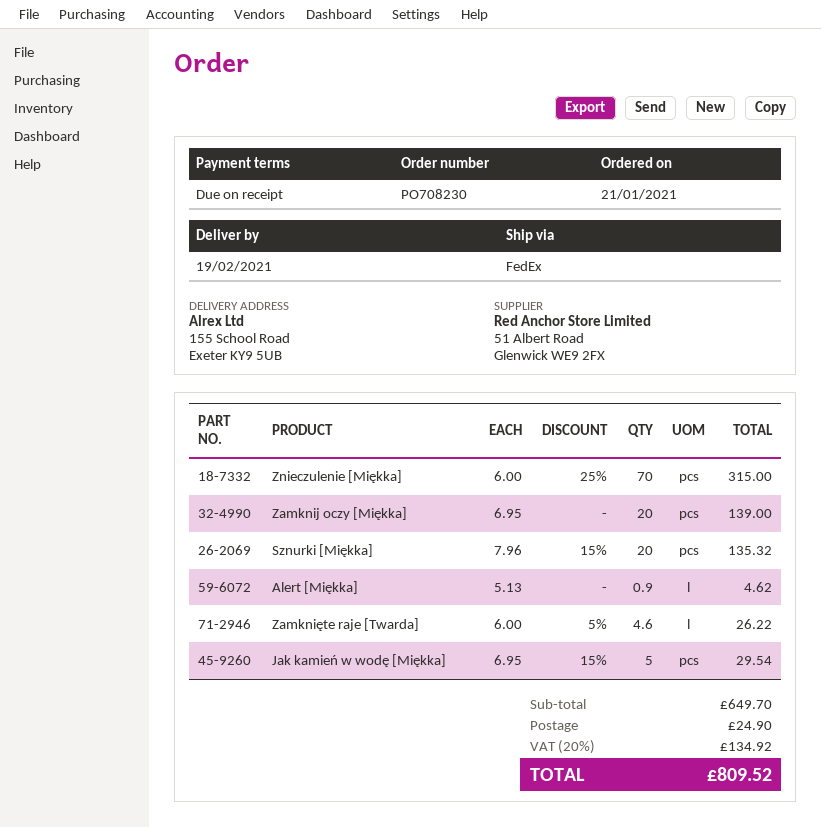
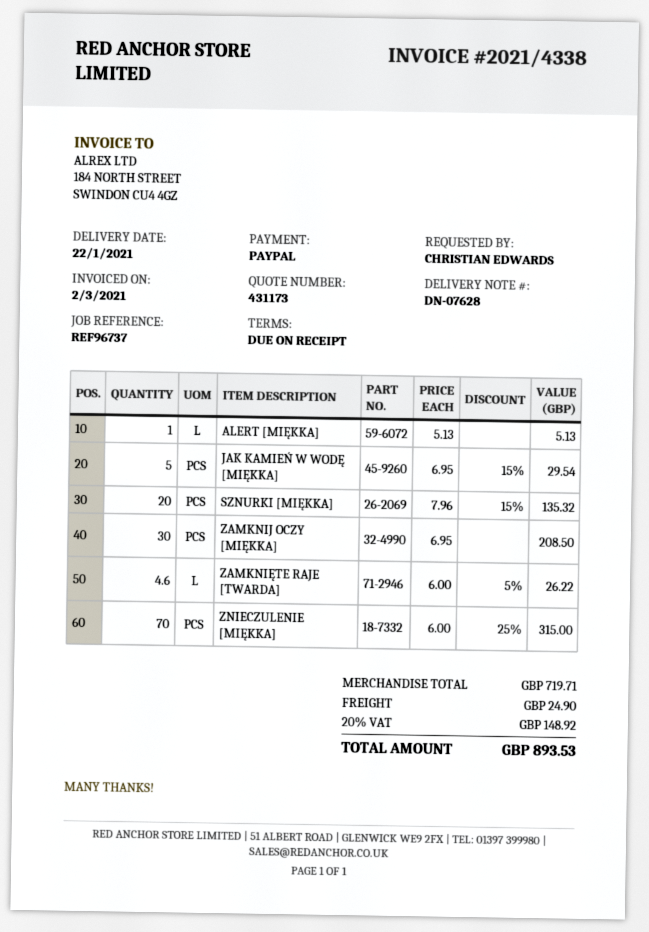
delivery date: 2021-02-19 -> 2021-01-22
Zamknij oczy [Miękka]: 20 x 6.95 = 139.00 -> 30 x 6.95 = 208.50
Alert [Miękka]: 0.9 x 5.13 = 4.62 -> 1 x 5.13 = 5.13
subtotal: 649.70 -> 719.71
tax: 20% = 134.92 -> 20% = 148.92
total: 809.52 -> 893.53

